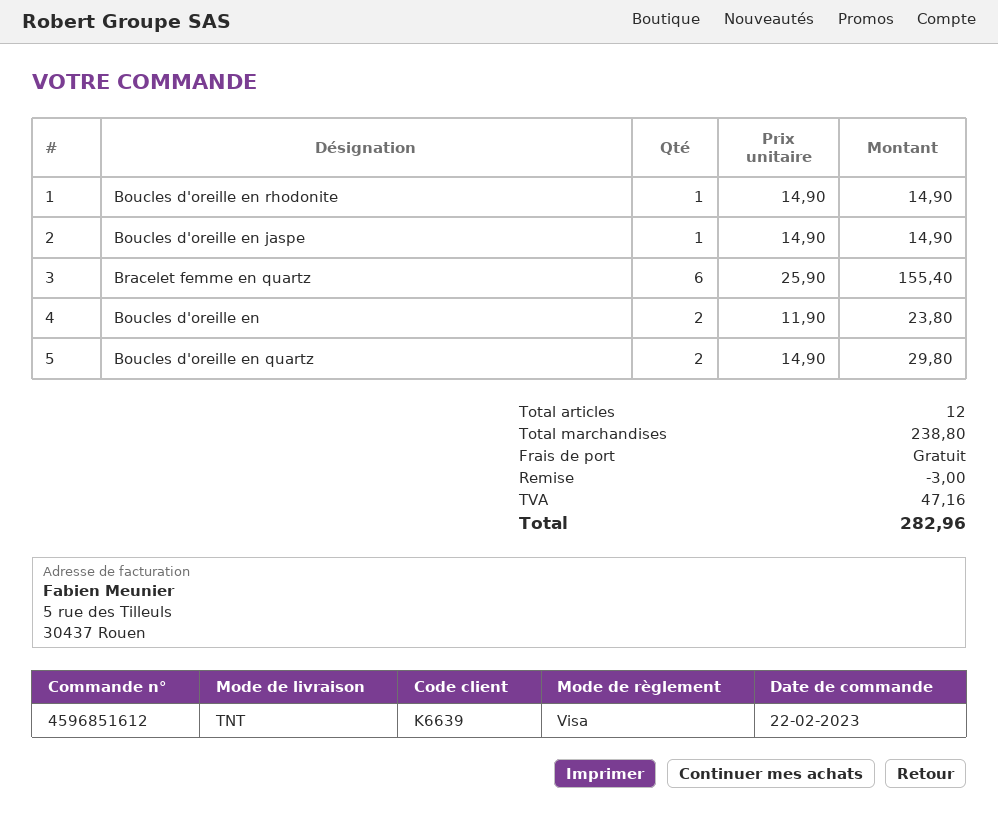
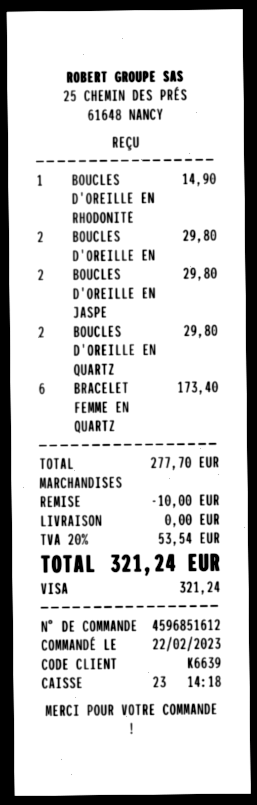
Boucles d'oreille en jaspe: 1 for 14.90 -> 2 for 29.80
Bracelet femme en quartz: 6 for 155.40 -> 6 for 173.40
Boucles d'oreille en: 2 for 23.80 -> 2 for 29.80
subtotal: 238.80 -> 277.70
discount: 3.00 -> 10.00
tax: 47.16 -> 53.54
total: 282.96 -> 321.24

